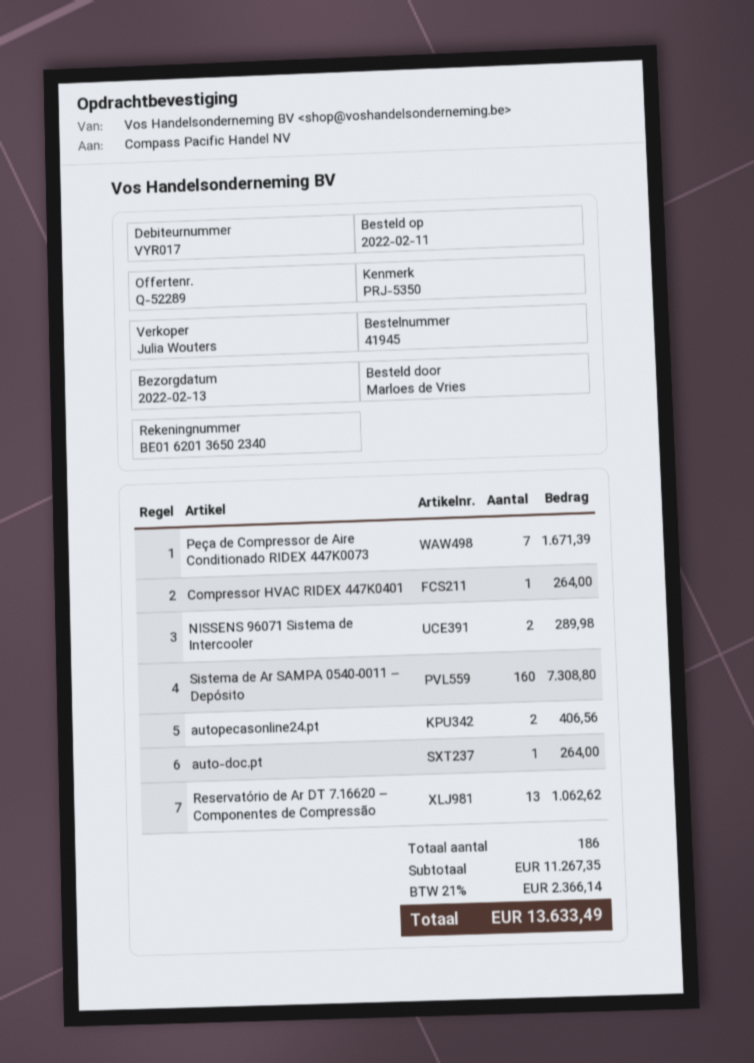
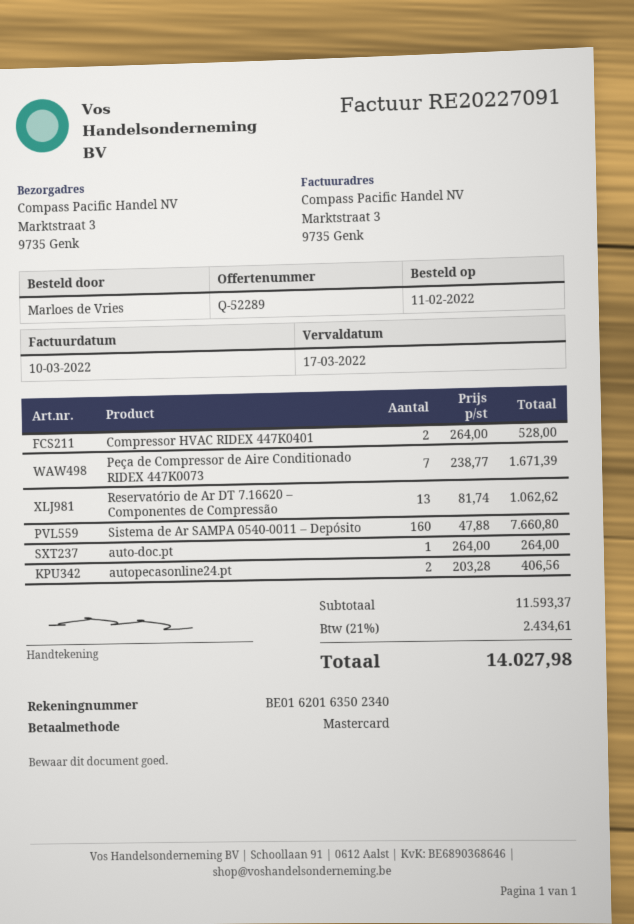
bank account: BE01620136502340 -> BE01620163502340
Compressor HVAC RIDEX 447K0401: 1 for 264.00 -> 2 for 528.00
NISSENS 96071 Sistema de Intercooler: 2 for 289.98 -> none
Sistema de Ar SAMPA 0540‑0011 – Depósito: 160 for 7308.80 -> 160 for 7660.80
subtotal: 11267.35 -> 11593.37
tax: 21% = 2366.14 -> 21% = 2434.61
total: 13633.49 -> 14027.98

